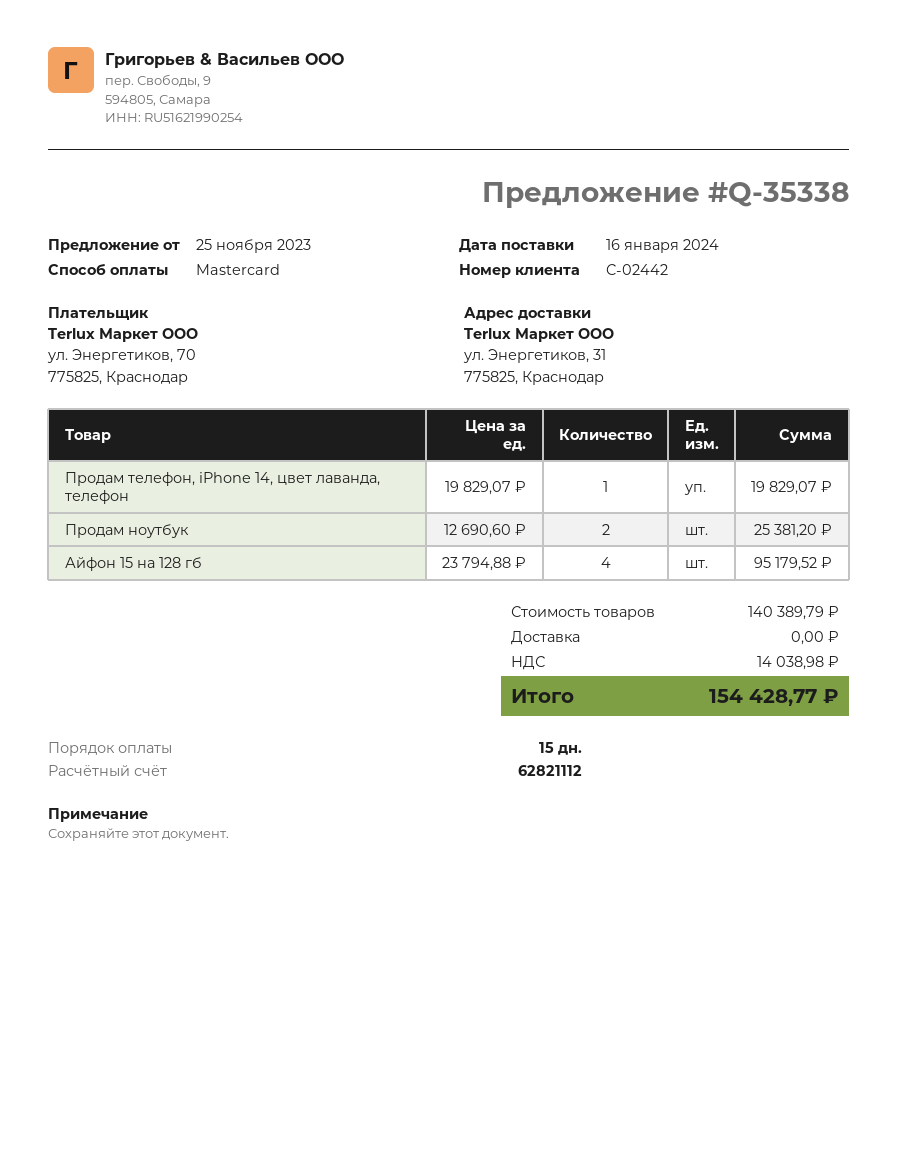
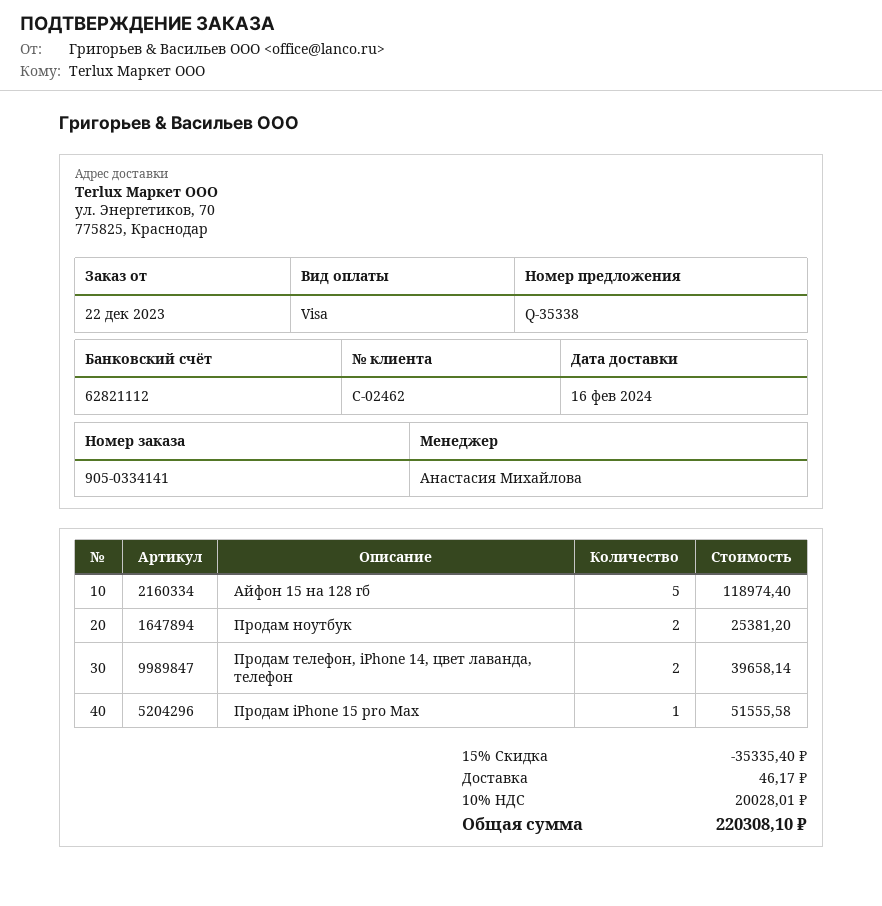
delivery date: 2024-01-16 -> 2024-02-16
customer number: C-02442 -> C-02462
payment method: Mastercard -> Visa
ship to: ул. Энергетиков, 31, 775825, Краснодар -> ул. Энергетиков, 70, 775825, Краснодар
Продам телефон, iPhone 14, цвет лаванда, телефон: 1 for 19829.07 -> 2 for 39658.14
Айфон 15 на 128 гб: 4 for 95179.52 -> 5 for 118974.40
Продам iPhone 15 pro Max: none -> 1 for 51555.58
discount: none -> 15% = 35335.40
shipping: 0.00 -> 46.17
tax: 14038.98 -> 20028.01
total: 154428.77 -> 220308.10

